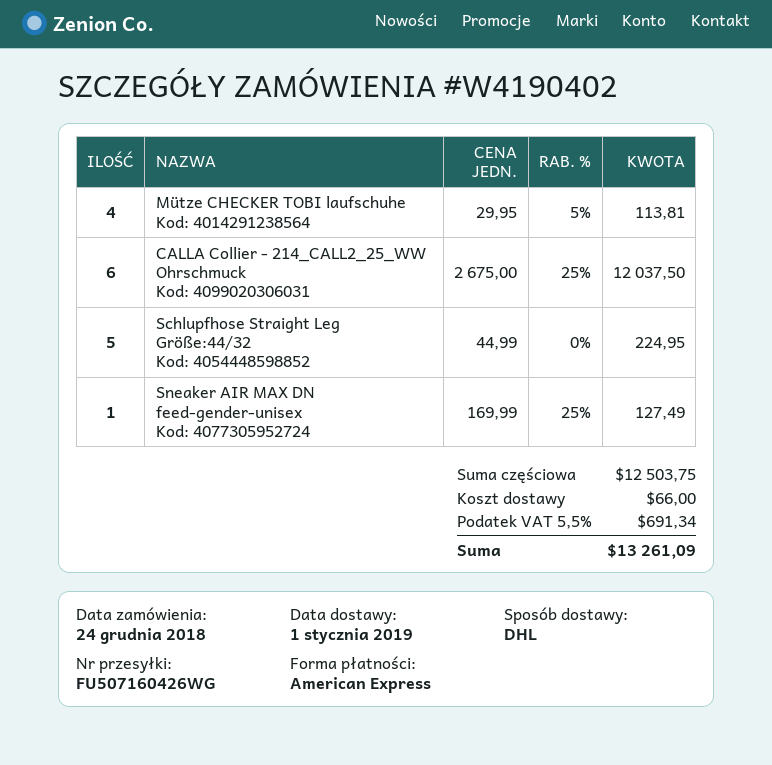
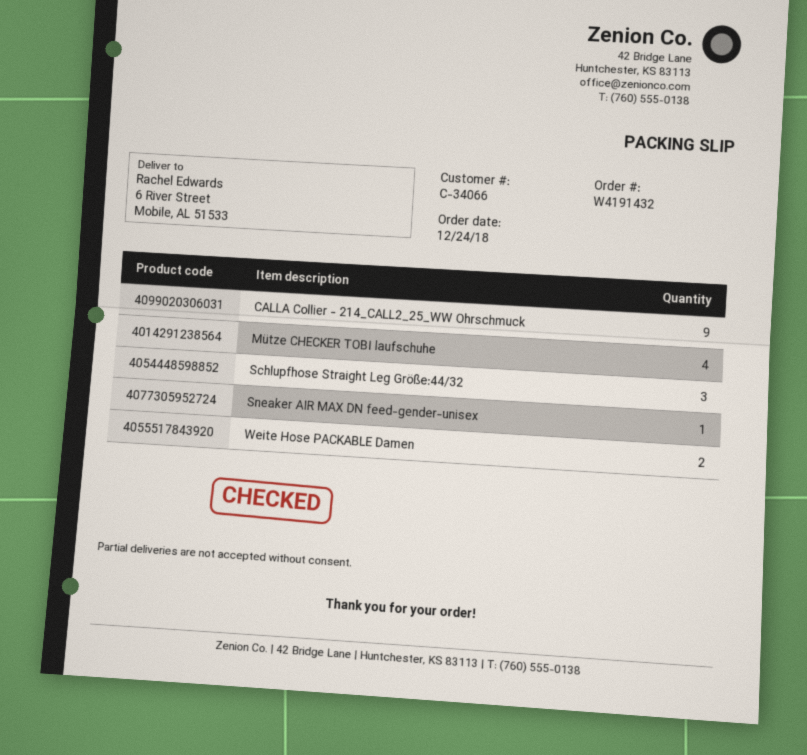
order number: W4190402 -> W4191432
CALLA Collier - 214_CALL2_25_WW Ohrschmuck: 6 -> 9
Schlupfhose Straight Leg Größe:44/32: 5 -> 3
Weite Hose PACKABLE Damen: none -> 2

